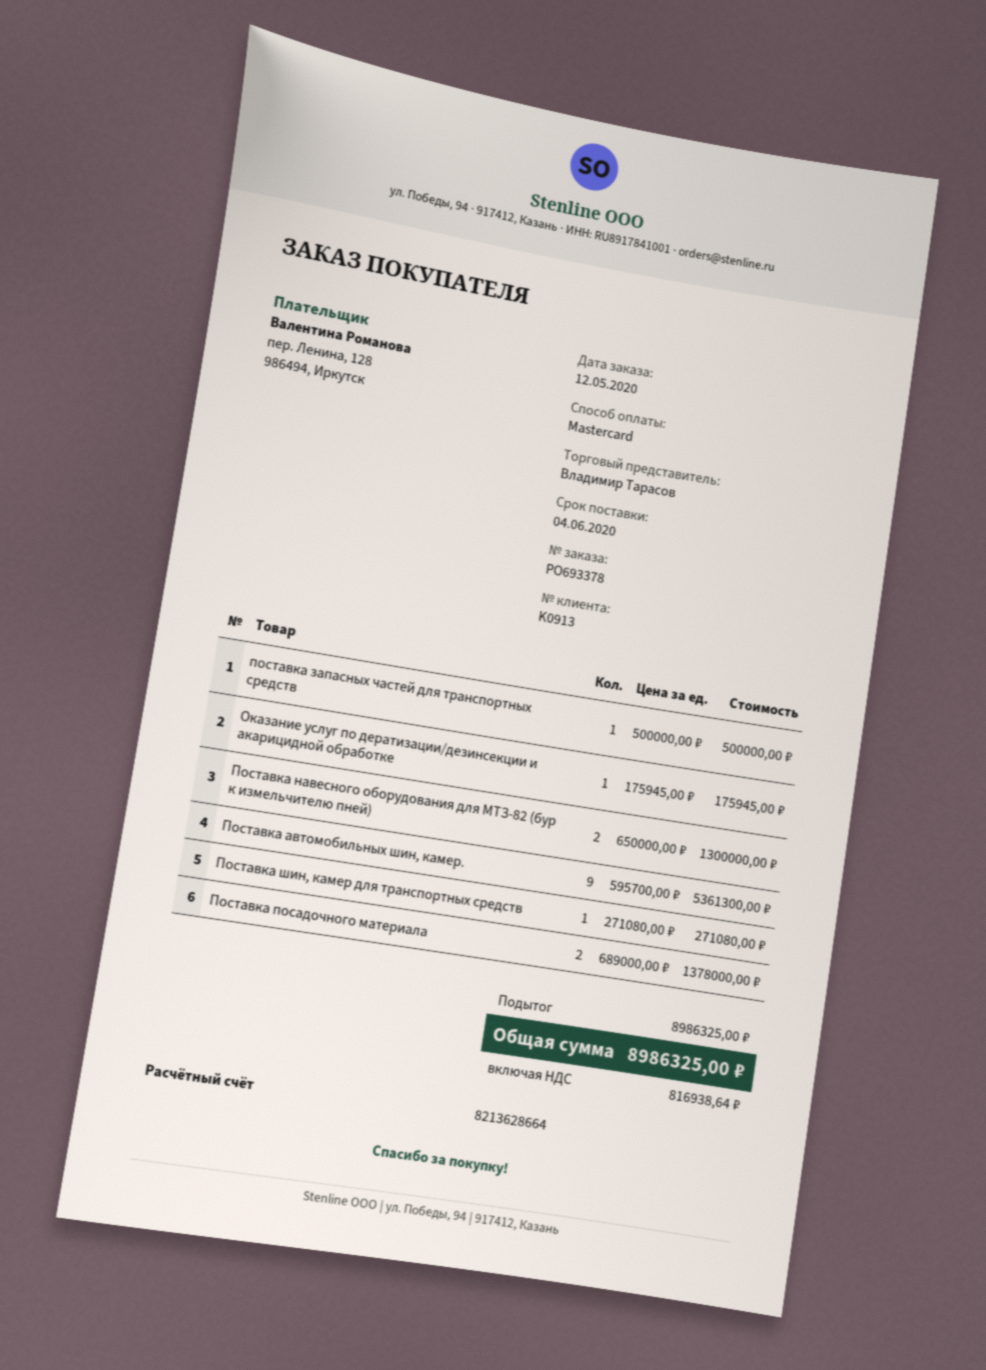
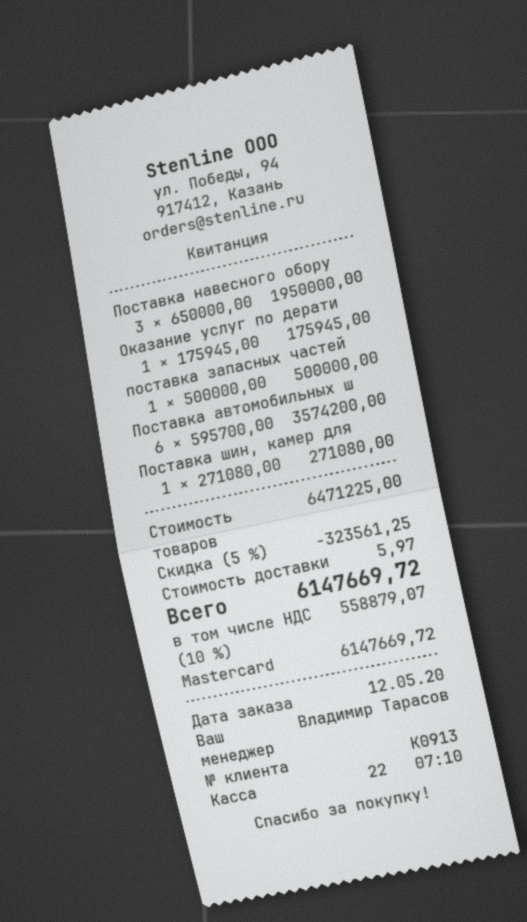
Поставка навесного оборудования для МТЗ-82 (бур к измельчителю пней): 2 x 650000.00 = 1300000.00 -> 3 x 650000.00 = 1950000.00
Поставка автомобильных шин, камер.: 9 x 595700.00 = 5361300.00 -> 6 x 595700.00 = 3574200.00
Поставка посадочного материала: 2 x 689000.00 = 1378000.00 -> none
subtotal: 8986325.00 -> 6471225.00
discount: none -> 5% = 323561.25
shipping: none -> 5.97
tax: 816938.64 -> 558879.07
total: 8986325.00 -> 6147669.72

